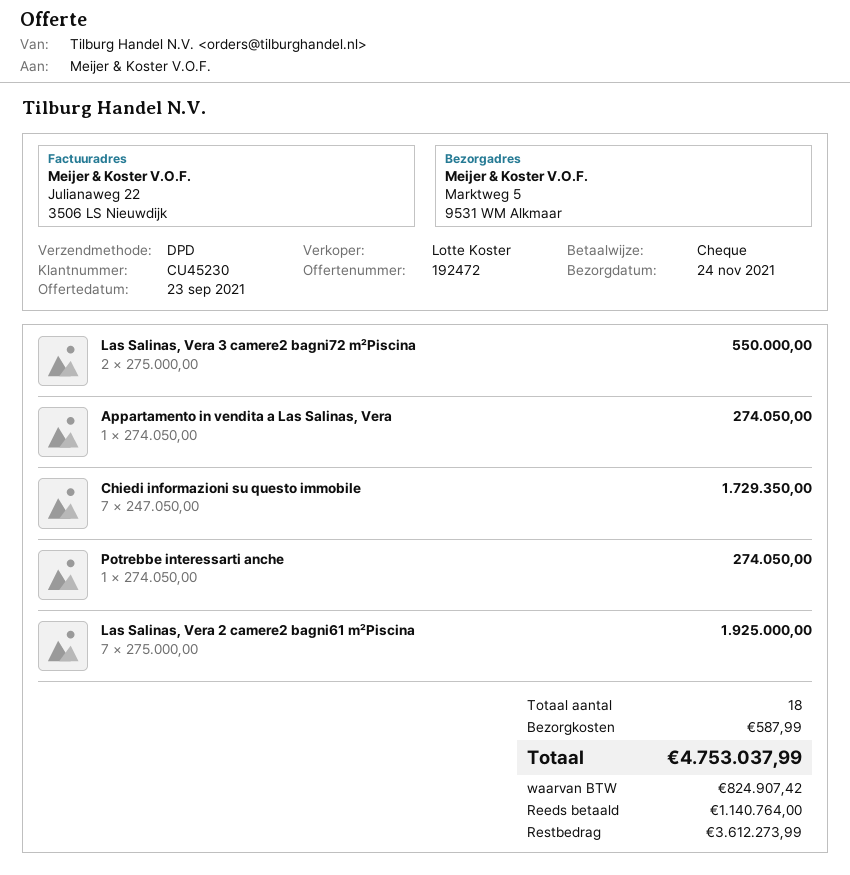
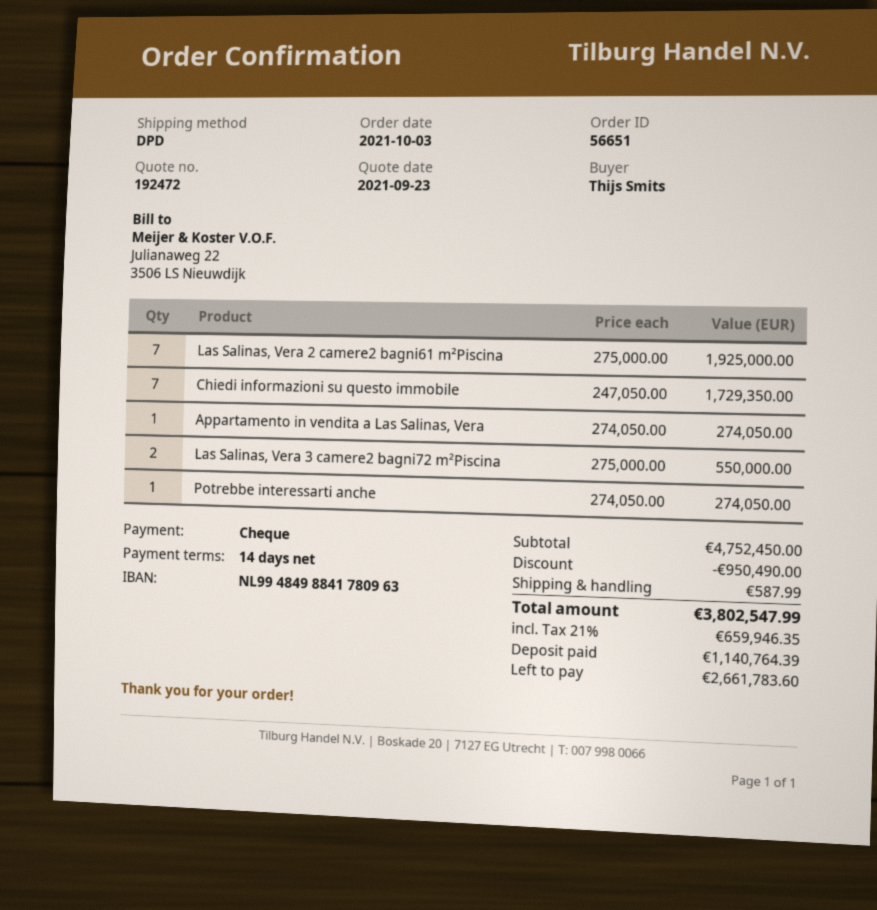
discount: none -> 950490.00
tax: 824907.42 -> 659946.35
total: 4753037.99 -> 3802547.99
deposit: 1140764.00 -> 1140764.39
balance: 3612273.99 -> 2661783.60

